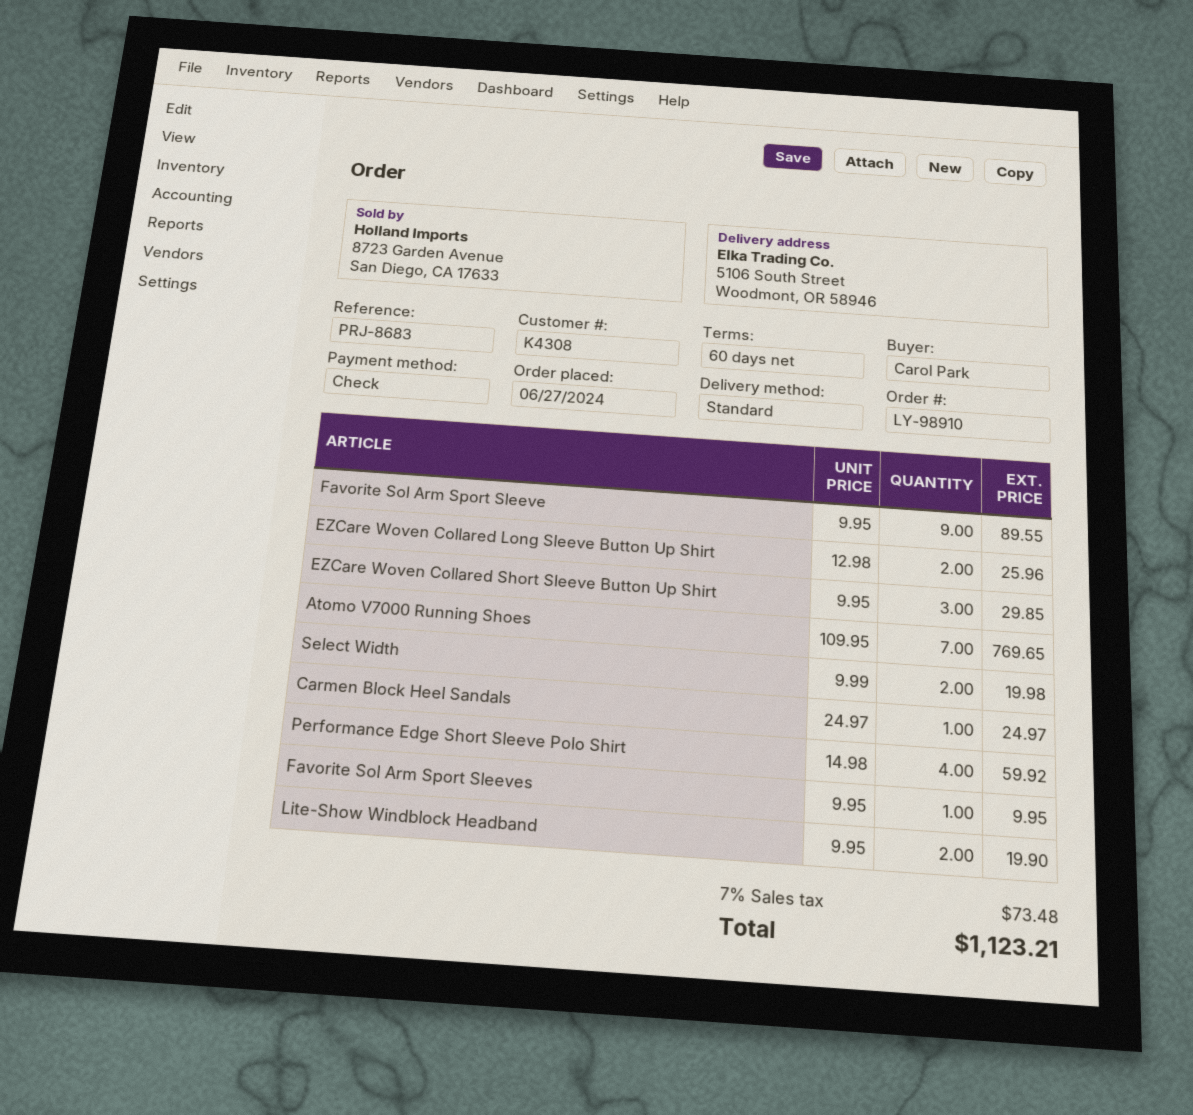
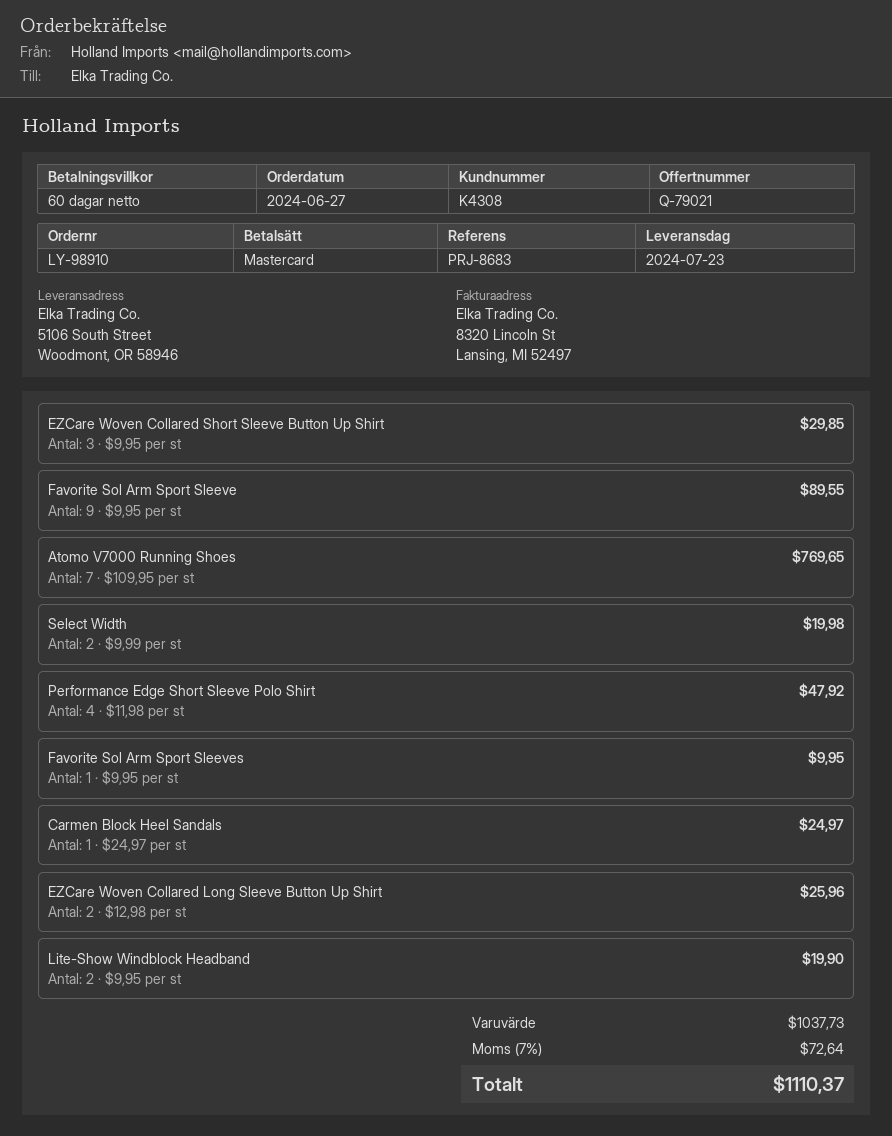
payment method: cheque -> Mastercard
Performance Edge Short Sleeve Polo Shirt: 4 x 14.98 = 59.92 -> 4 x 11.98 = 47.92
tax: 7% = 73.48 -> 7% = 72.64
total: 1123.21 -> 1110.37

